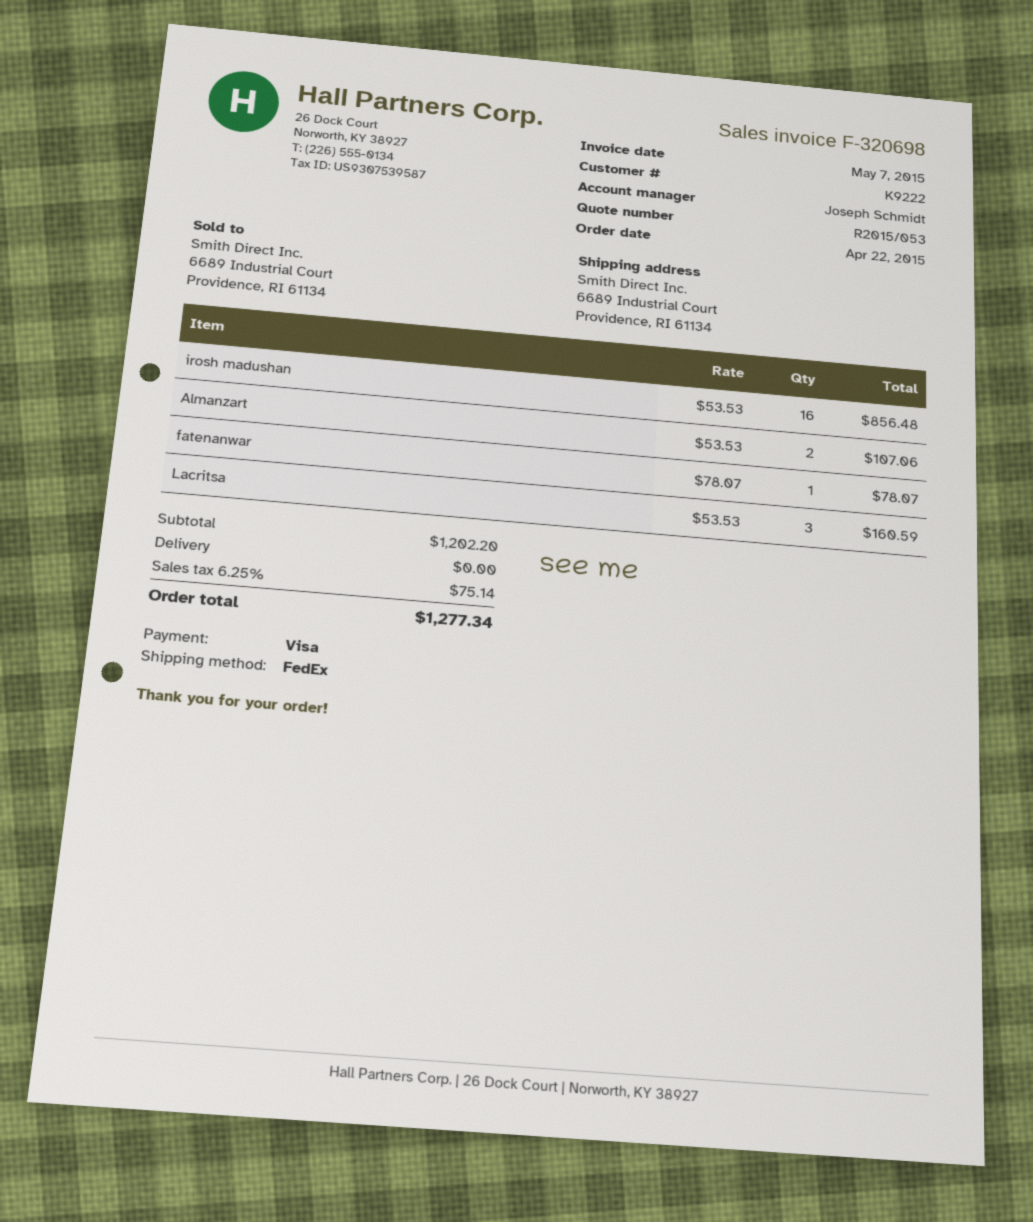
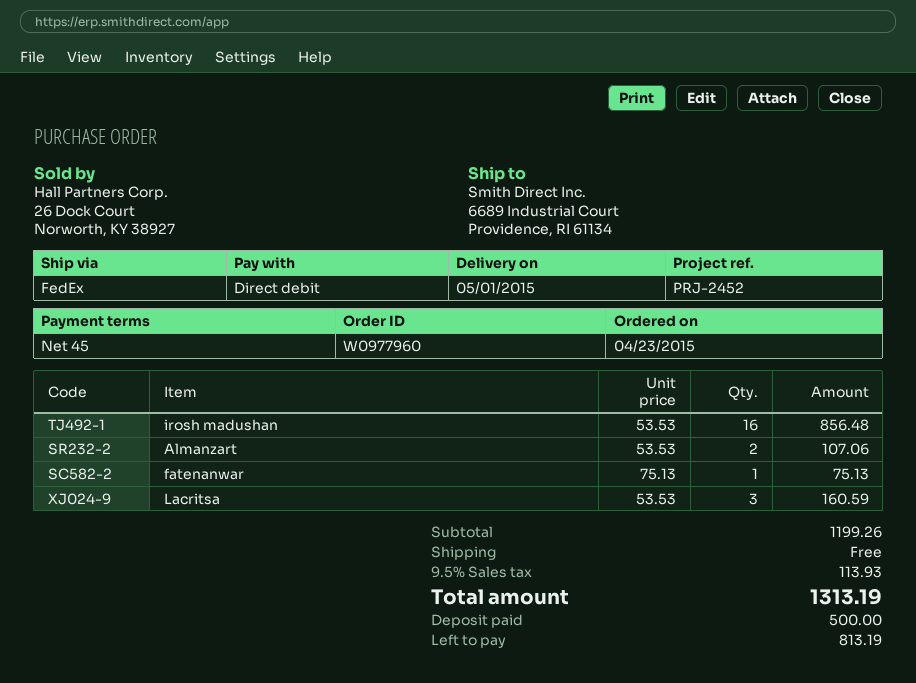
order date: 2015-04-22 -> 2015-04-23
payment method: Visa -> direct debit
fatenanwar: 1 x 78.07 = 78.07 -> 1 x 75.13 = 75.13
subtotal: 1202.20 -> 1199.26
tax: 6.25% = 75.14 -> 9.5% = 113.93
total: 1277.34 -> 1313.19

